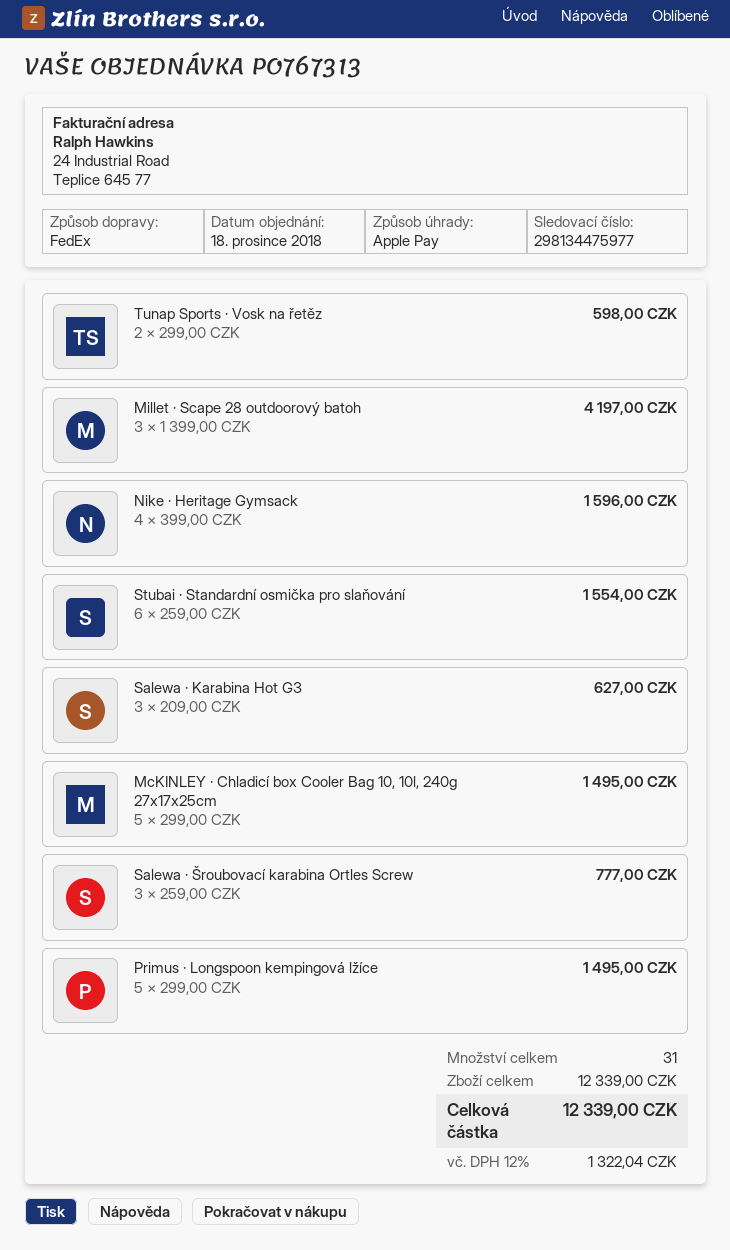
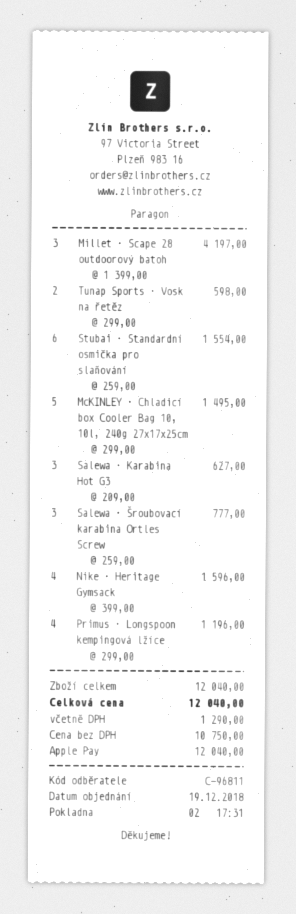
order date: 2018-12-18 -> 2018-12-19
Primus · Longspoon kempingová lžíce: 5 x 299.00 = 1495.00 -> 4 x 299.00 = 1196.00
subtotal: 12339.00 -> 12040.00
tax: 1322.04 -> 1290.00
total: 12339.00 -> 12040.00

